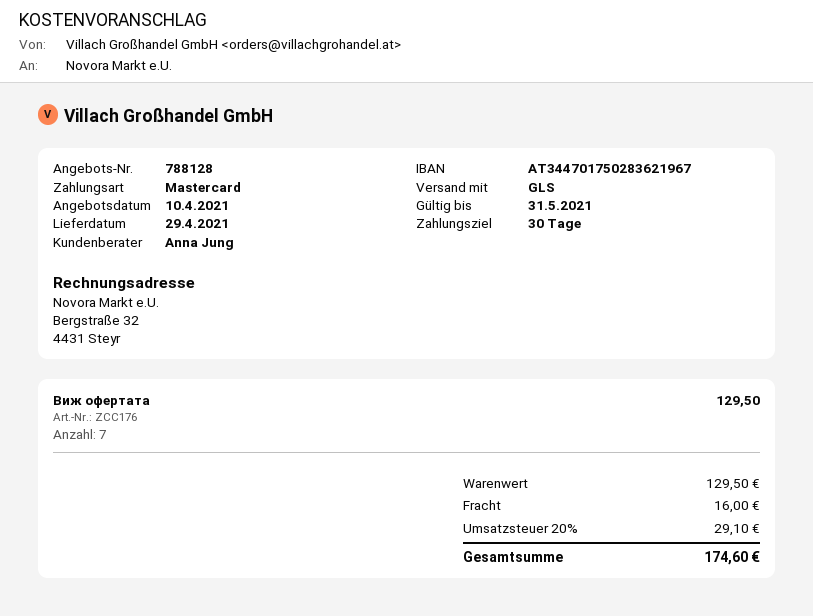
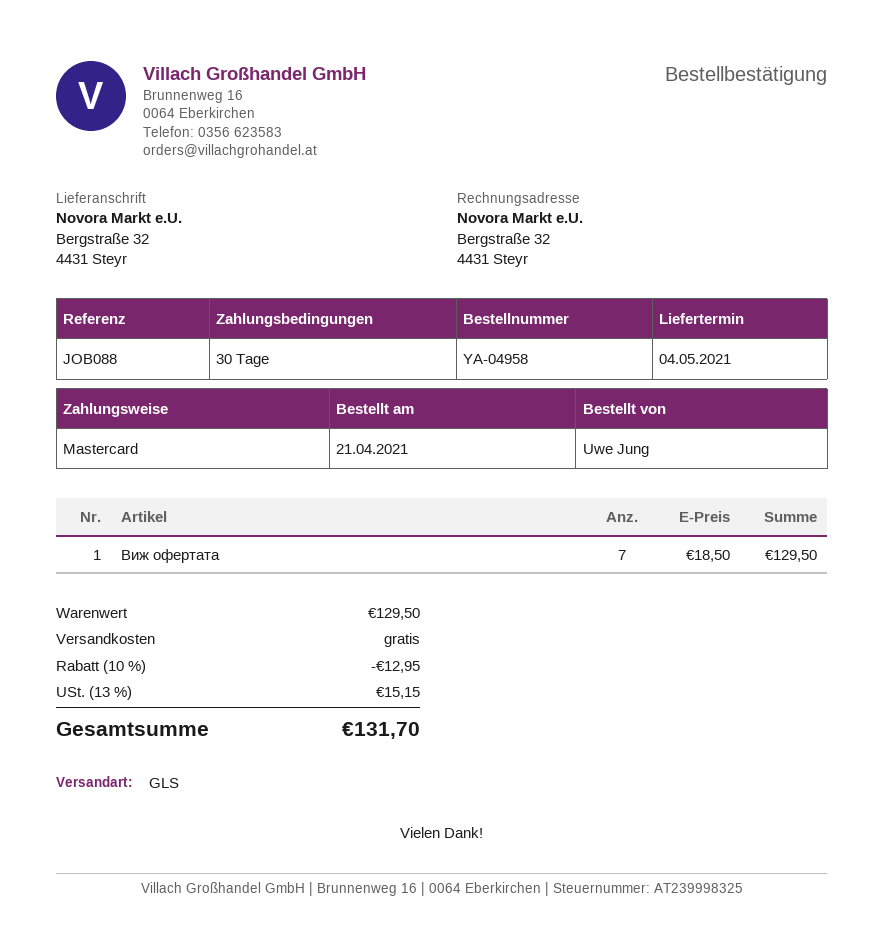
delivery date: 2021-04-29 -> 2021-05-04
discount: none -> 10% = 12.95
shipping: 16.00 -> 0.00
tax: 20% = 29.10 -> 13% = 15.15
total: 174.60 -> 131.70

